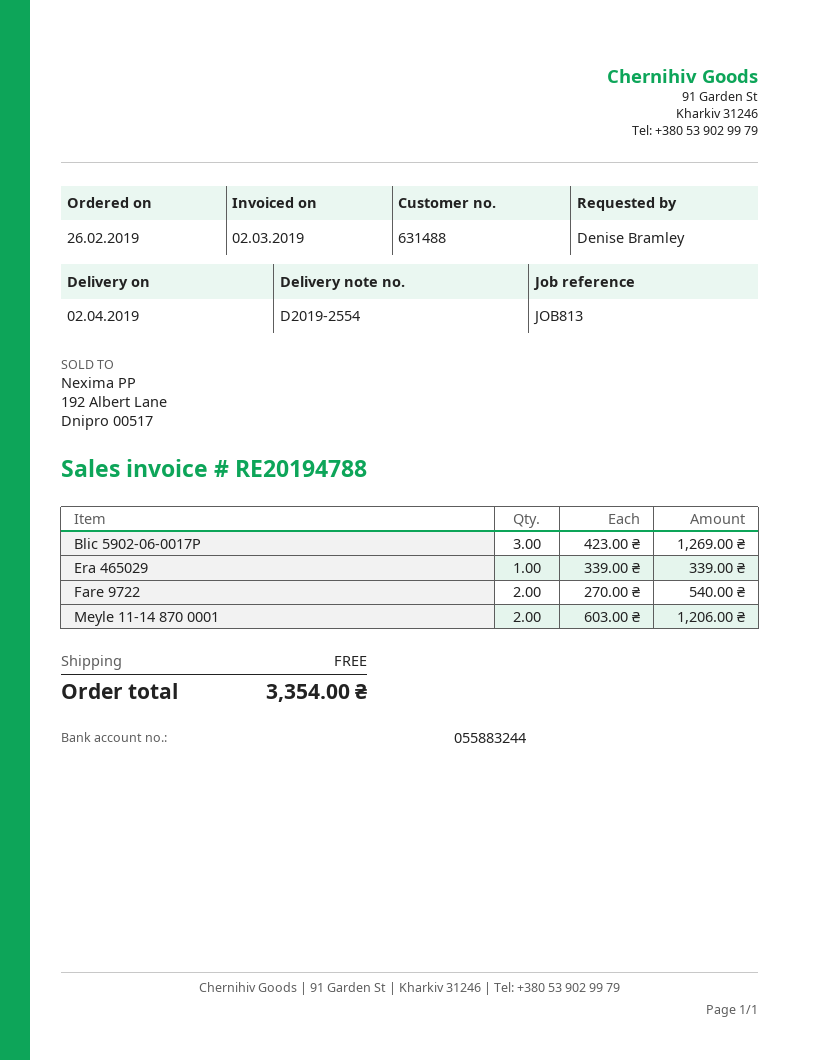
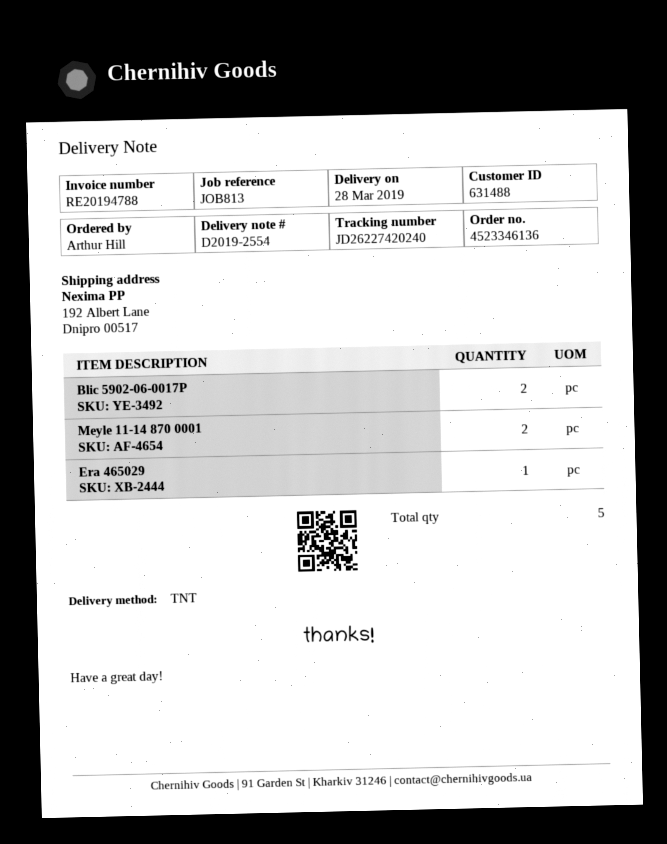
delivery date: 2019-04-02 -> 2019-03-28
ordered by: Denise Bramley -> Arthur Hill
Blic 5902-06-0017P: 3 -> 2
Fare 9722: 2 -> none

